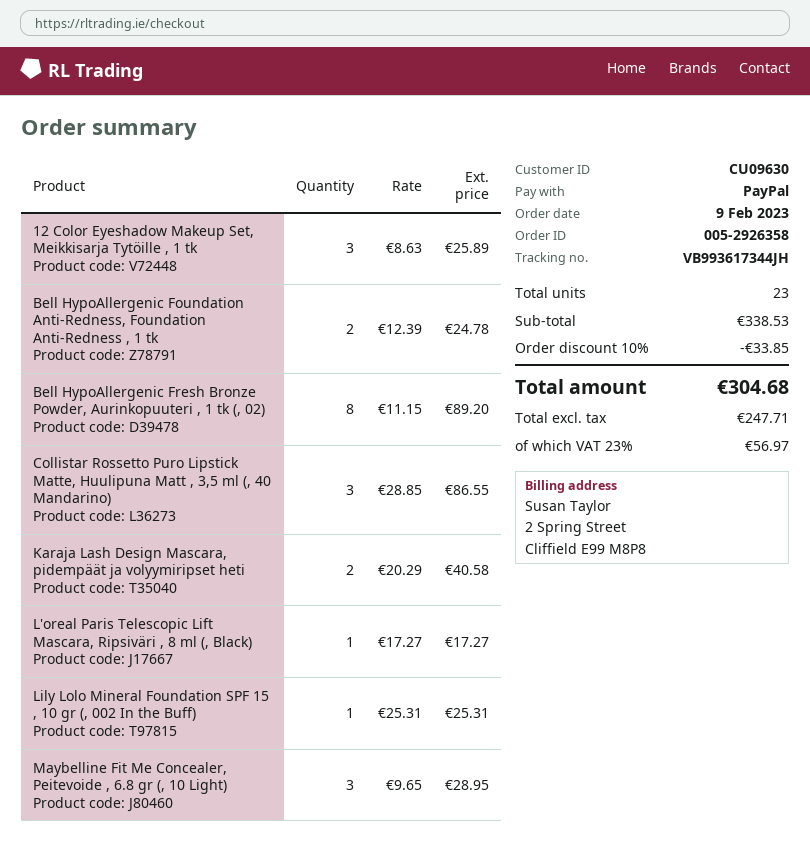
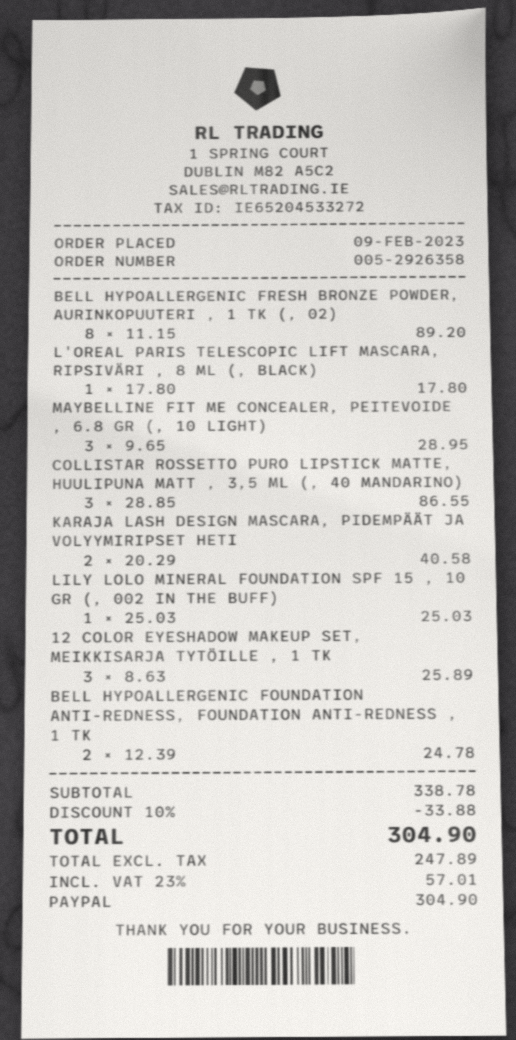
L'oreal Paris Telescopic Lift Mascara, Ripsiväri , 8 ml (, Black): 1 x 17.27 = 17.27 -> 1 x 17.80 = 17.80
Lily Lolo Mineral Foundation SPF 15 , 10 gr (, 002 In the Buff): 1 x 25.31 = 25.31 -> 1 x 25.03 = 25.03
subtotal: 338.53 -> 338.78
discount: 10% = 33.85 -> 10% = 33.88
net: 247.71 -> 247.89
tax: 23% = 56.97 -> 23% = 57.01
total: 304.68 -> 304.90

